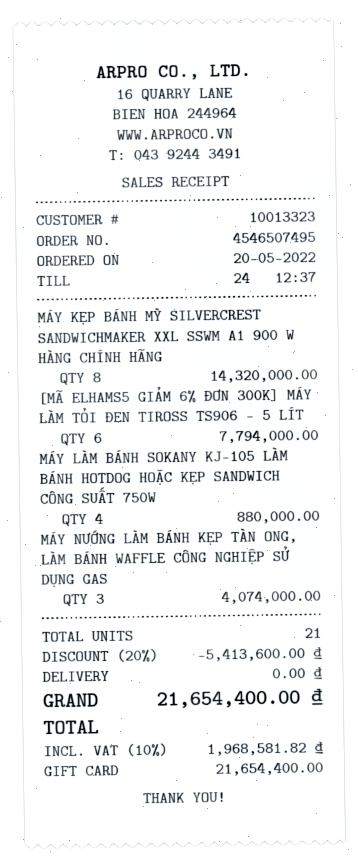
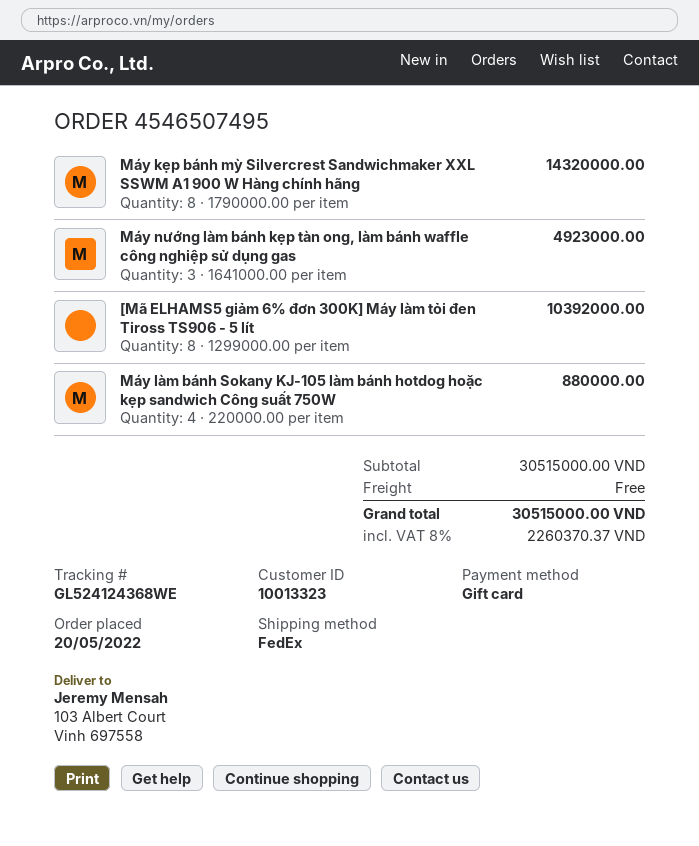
[MÃ ELHAMS5 GIẢM 6% ĐƠN 300K] MÁY LÀM TỎI ĐEN TIROSS TS906 - 5 LÍT: 6 for 7794000.00 -> 8 for 10392000.00
MÁY NƯỚNG LÀM BÁNH KẸP TÀN ONG, LÀM BÁNH WAFFLE CÔNG NGHIỆP SỬ DỤNG GAS: 3 for 4074000.00 -> 3 for 4923000.00
discount: 20% = 5413600.00 -> none
tax: 10% = 1968581.82 -> 8% = 2260370.37
total: 21654400.00 -> 30515000.00

